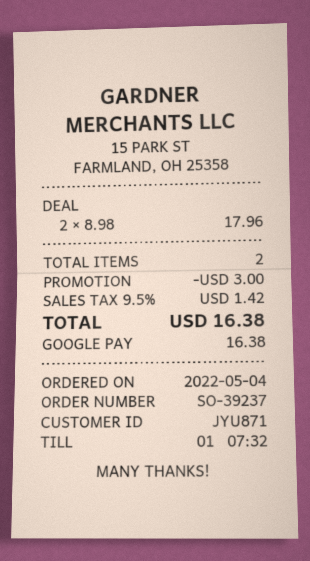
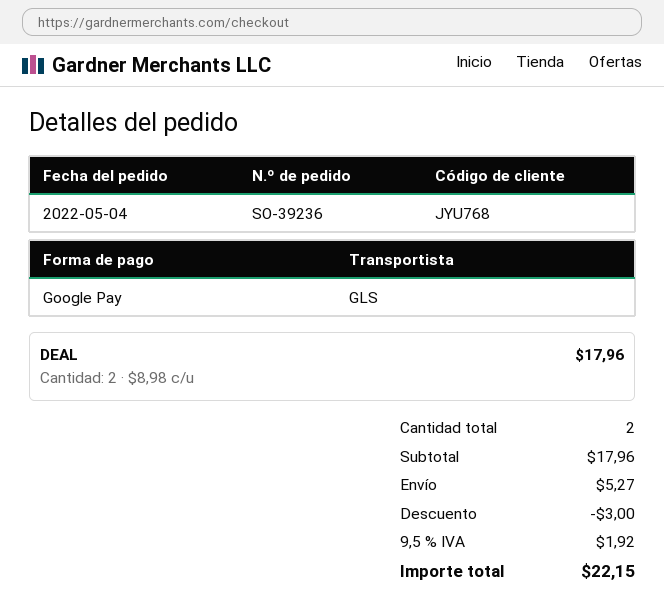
order number: SO-39237 -> SO-39236
customer number: JYU871 -> JYU768
shipping: none -> 5.27
tax: 9.5% = 1.42 -> 9.5% = 1.92
total: 16.38 -> 22.15

